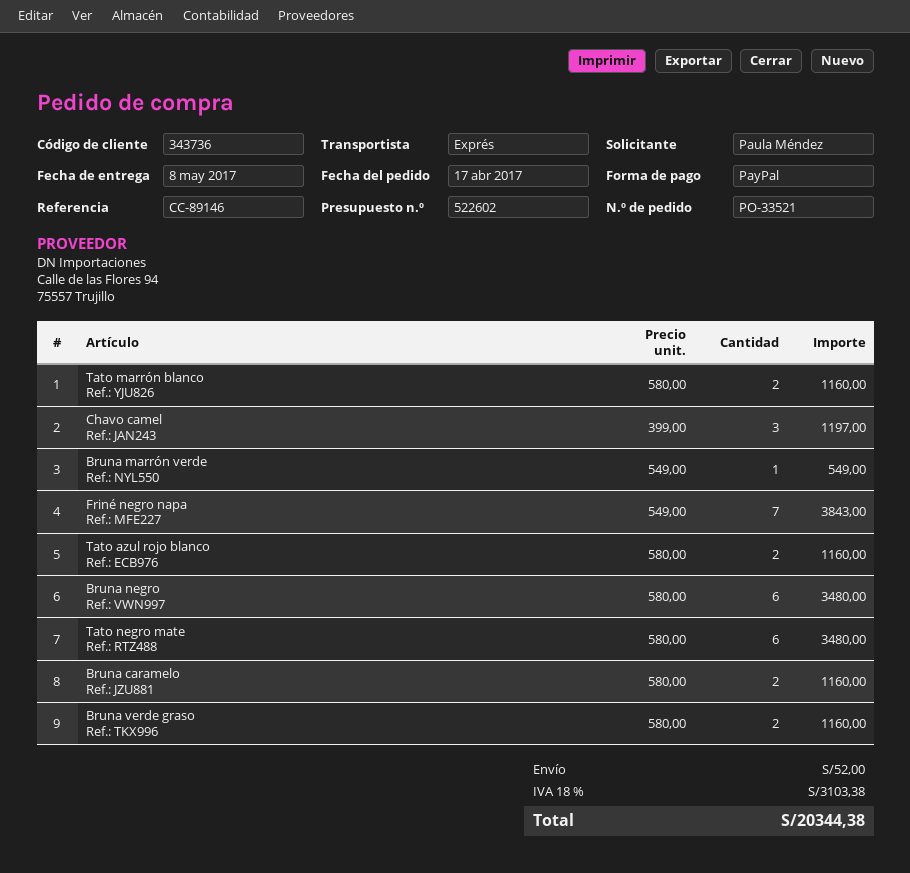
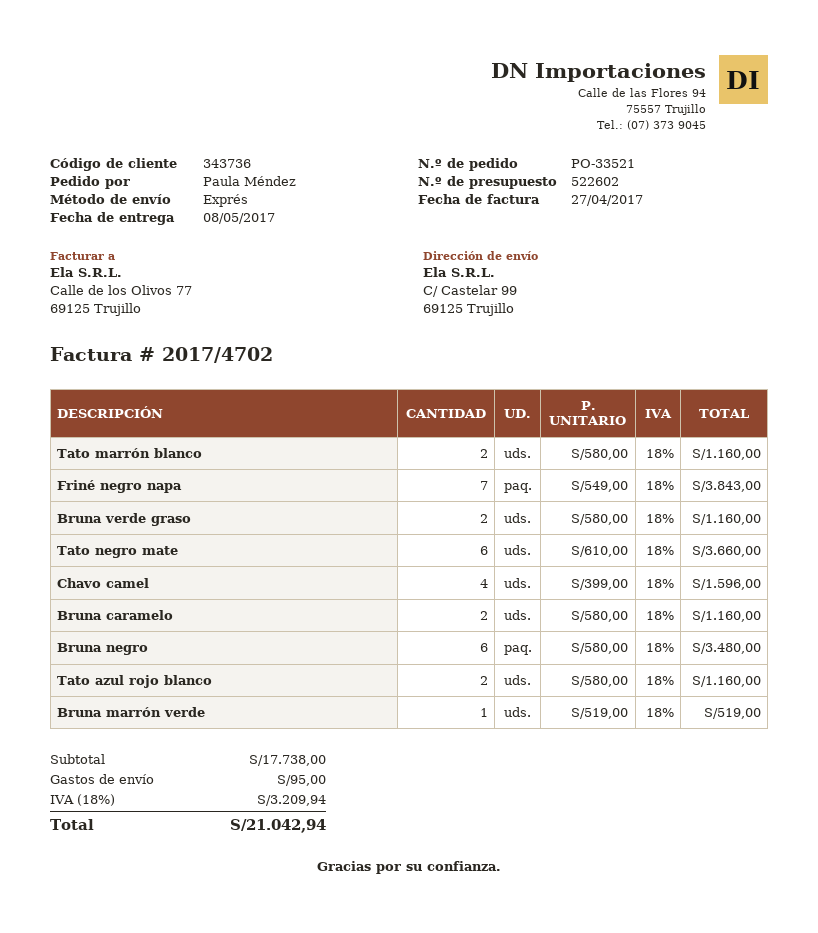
Chavo camel: 3 x 399.00 = 1197.00 -> 4 x 399.00 = 1596.00
Bruna marrón verde: 1 x 549.00 = 549.00 -> 1 x 519.00 = 519.00
Tato negro mate: 6 x 580.00 = 3480.00 -> 6 x 610.00 = 3660.00
shipping: 52.00 -> 95.00
tax: 18% = 3103.38 -> 18% = 3209.94
total: 20344.38 -> 21042.94

